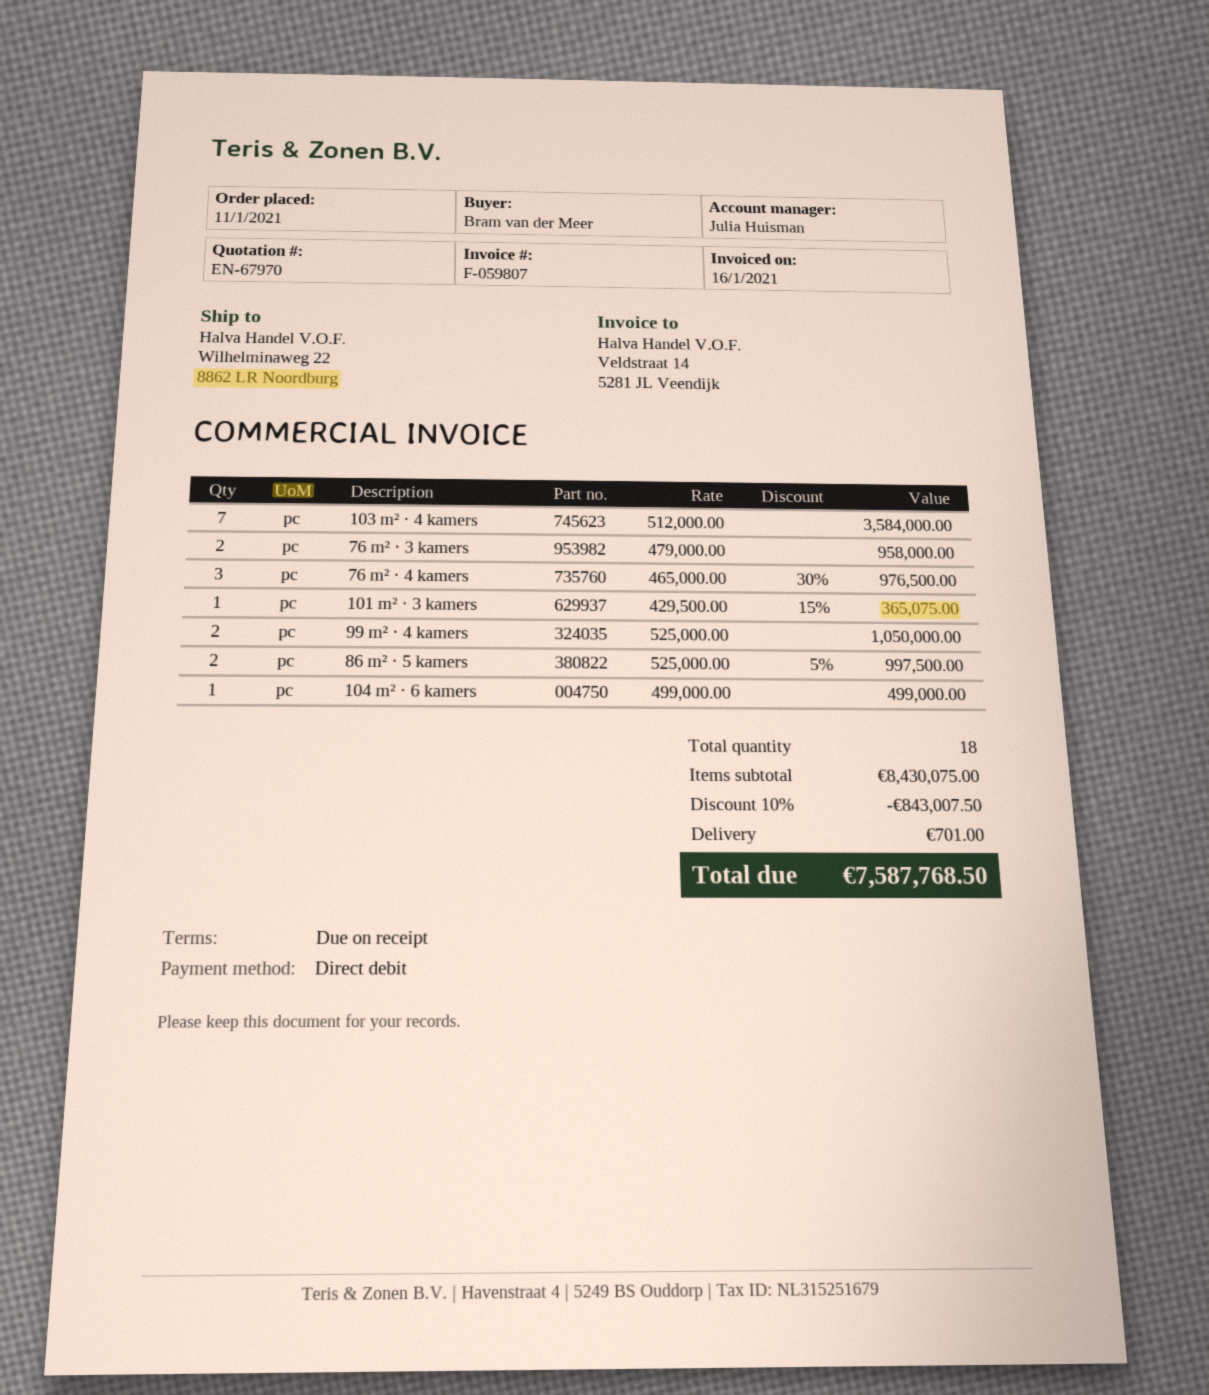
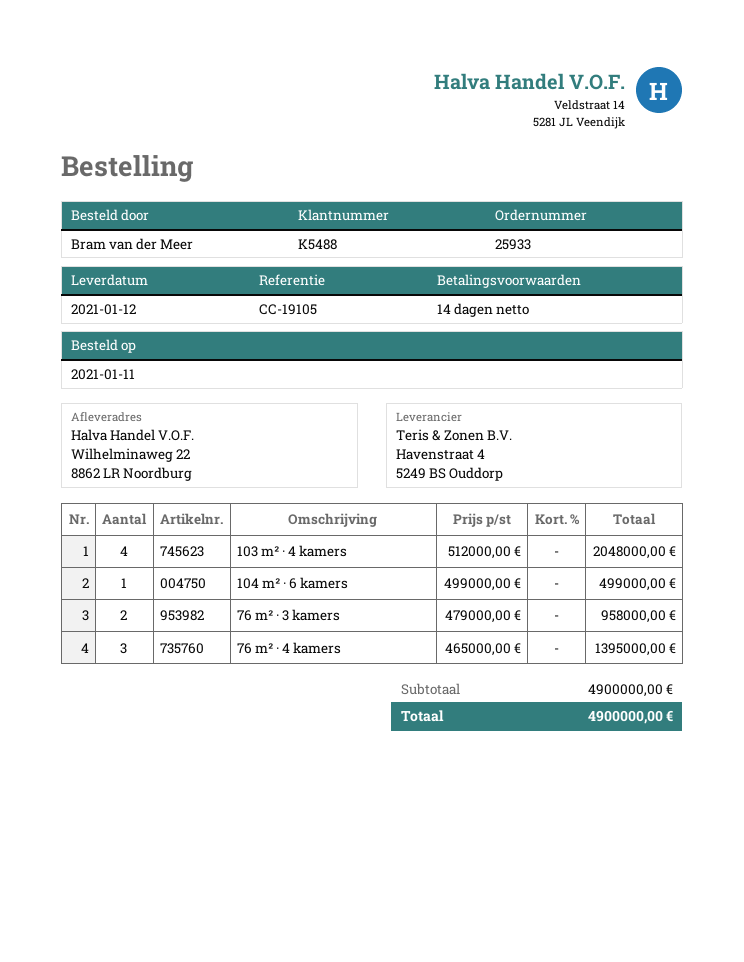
payment terms: on receipt -> 14 days
103 m² · 4 kamers: 7 x 512000.00 = 3584000.00 -> 4 x 512000.00 = 2048000.00
76 m² · 4 kamers: 3 x 465000.00 - 30% = 976500.00 -> 3 x 465000.00 = 1395000.00
101 m² · 3 kamers: 1 x 429500.00 - 15% = 365075.00 -> none
99 m² · 4 kamers: 2 x 525000.00 = 1050000.00 -> none
86 m² · 5 kamers: 2 x 525000.00 - 5% = 997500.00 -> none
subtotal: 8430075.00 -> 4900000.00
discount: 10% = 843007.50 -> none
shipping: 701.00 -> none
total: 7587768.50 -> 4900000.00

